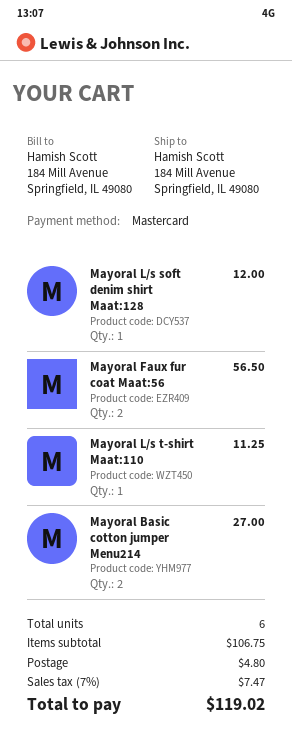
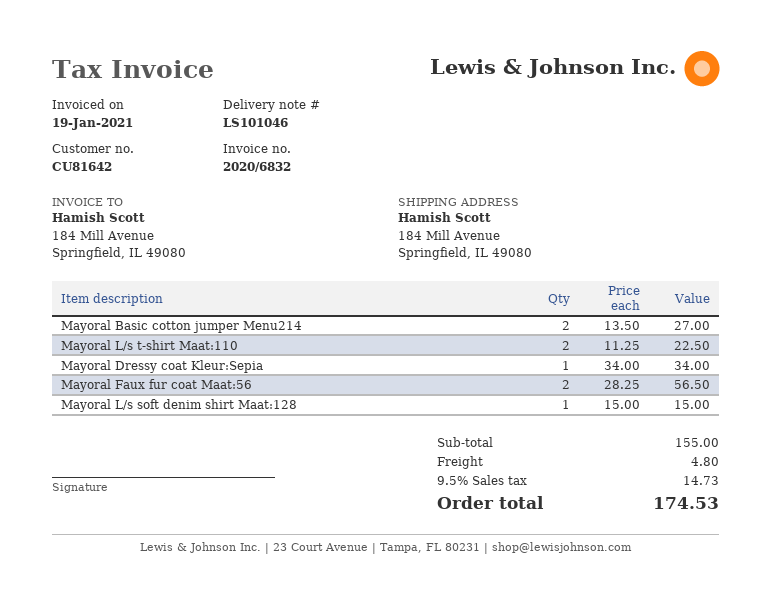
Mayoral L/s soft denim shirt Maat:128: 1 for 12.00 -> 1 for 15.00
Mayoral L/s t-shirt Maat:110: 1 for 11.25 -> 2 for 22.50
Mayoral Dressy coat Kleur:Sepia: none -> 1 for 34.00
subtotal: 106.75 -> 155.00
tax: 7% = 7.47 -> 9.5% = 14.73
total: 119.02 -> 174.53

